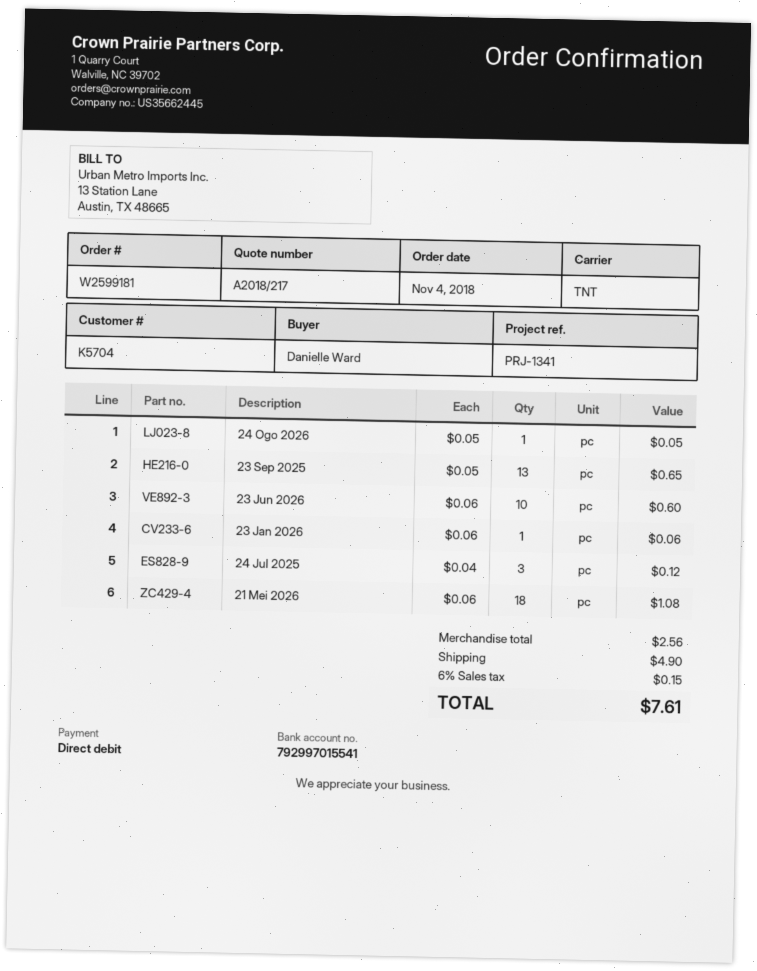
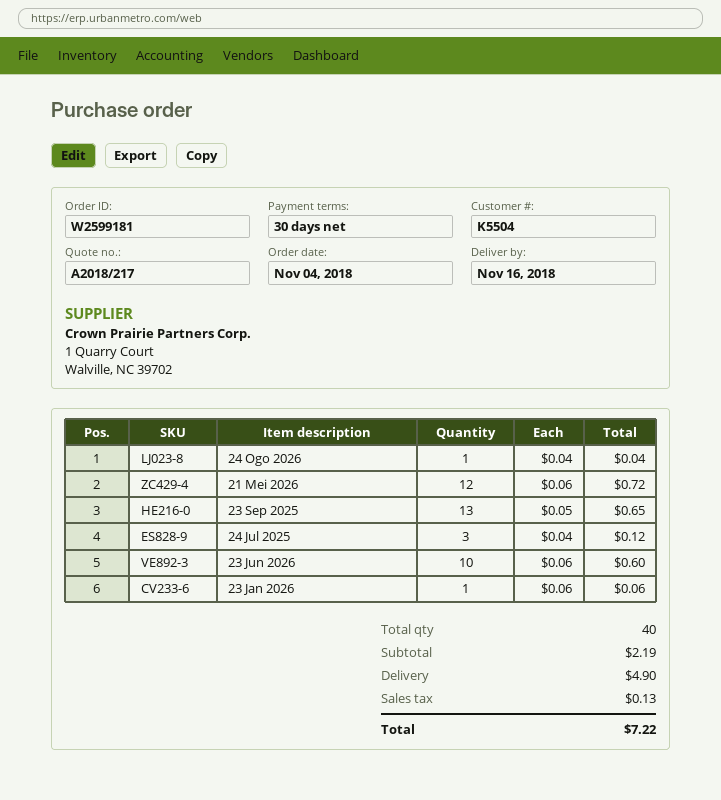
customer number: K5704 -> K5504
24 Ogo 2026: 1 x 0.05 = 0.05 -> 1 x 0.04 = 0.04
21 Mei 2026: 18 x 0.06 = 1.08 -> 12 x 0.06 = 0.72
subtotal: 2.56 -> 2.19
tax: 0.15 -> 0.13
total: 7.61 -> 7.22

